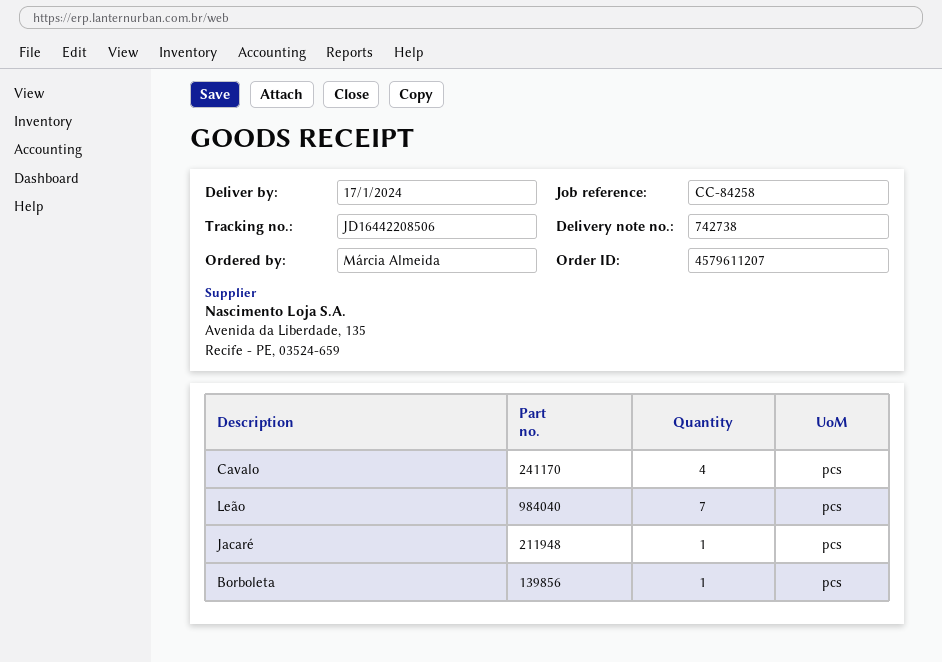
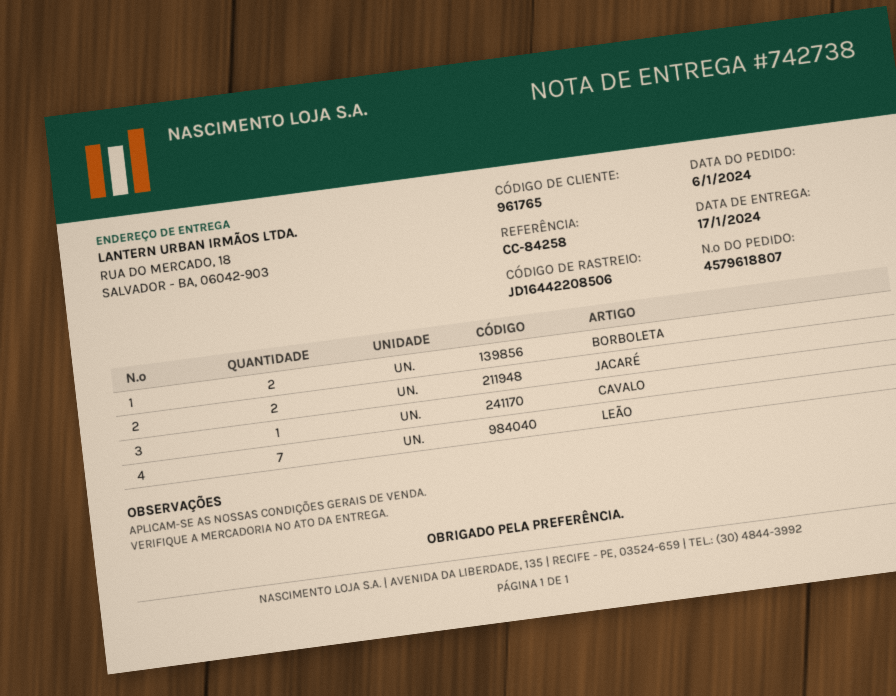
order number: 4579611207 -> 4579618807
Cavalo: 4 -> 1
Jacaré: 1 -> 2
Borboleta: 1 -> 2

